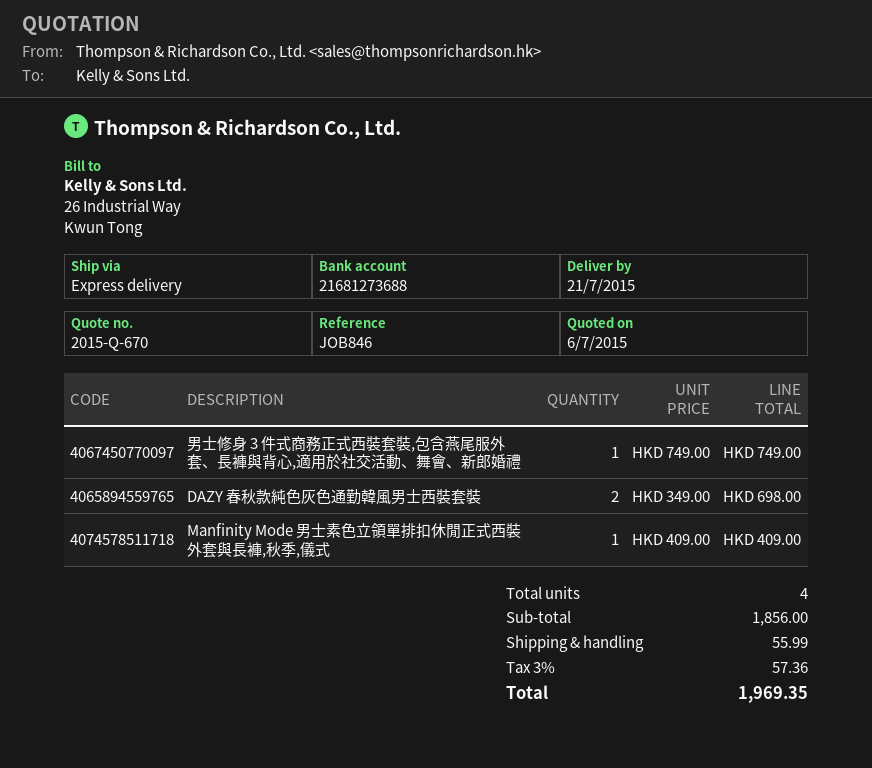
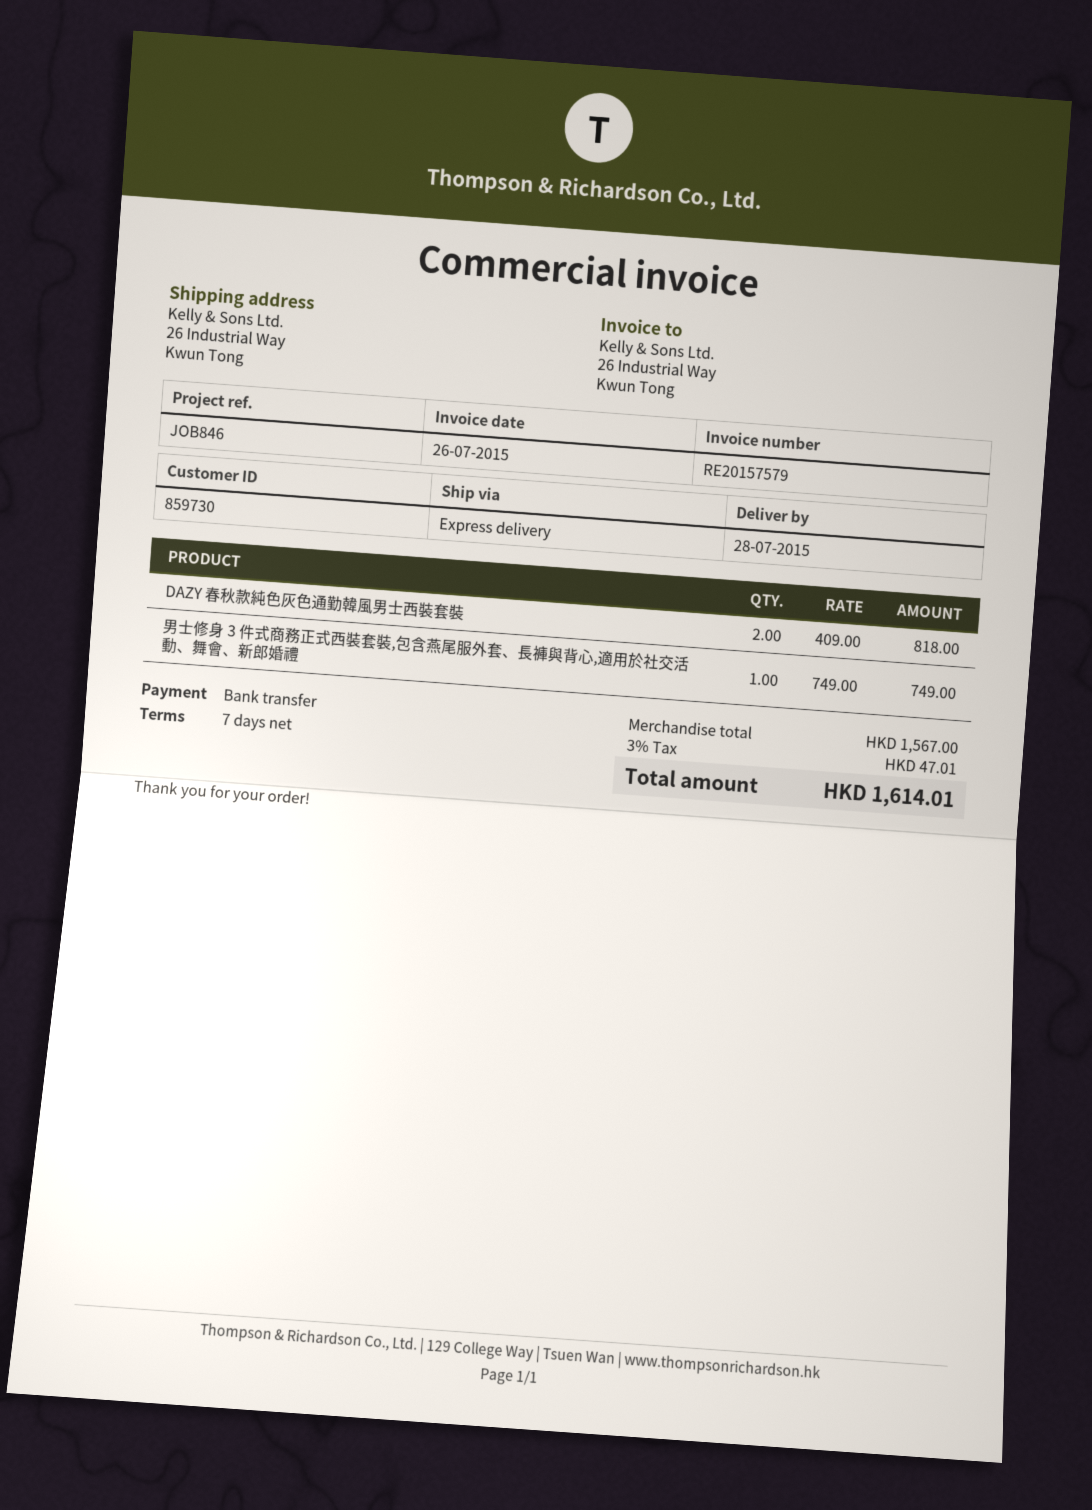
delivery date: 2015-07-21 -> 2015-07-28
DAZY 春秋款純色灰色通勤韓風男士西裝套裝: 2 x 349.00 = 698.00 -> 2 x 409.00 = 818.00
Manfinity Mode 男士素色立領單排扣休閒正式西裝外套與長褲,秋季,儀式: 1 x 409.00 = 409.00 -> none
subtotal: 1856.00 -> 1567.00
shipping: 55.99 -> none
tax: 3% = 57.36 -> 3% = 47.01
total: 1969.35 -> 1614.01

